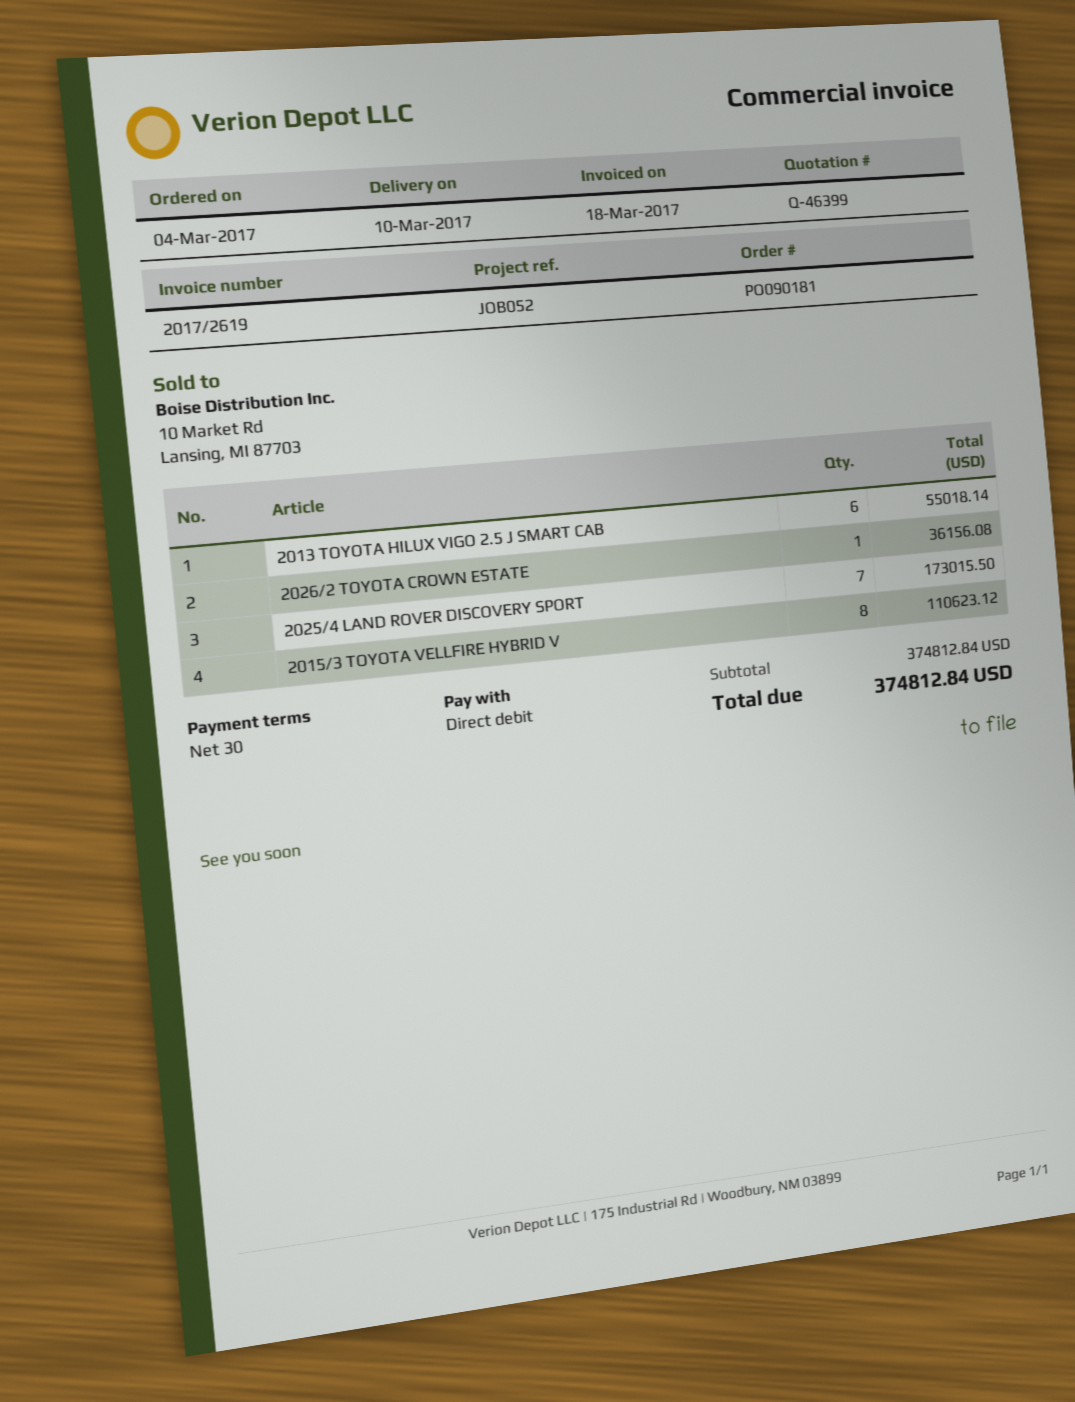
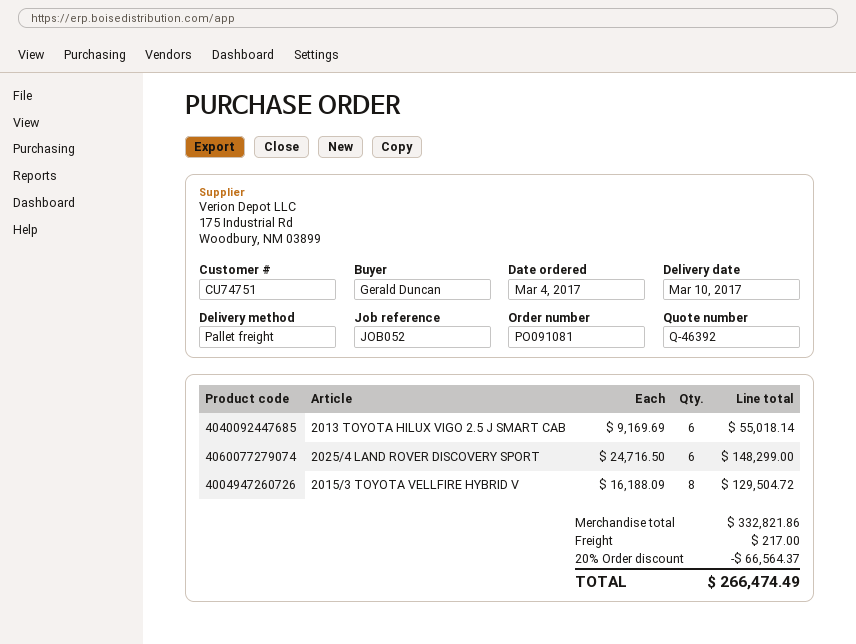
quote number: Q-46399 -> Q-46392
order number: PO090181 -> PO091081
2026/2 TOYOTA CROWN ESTATE: 1 for 36156.08 -> none
2025/4 LAND ROVER DISCOVERY SPORT: 7 for 173015.50 -> 6 for 148299.00
2015/3 TOYOTA VELLFIRE HYBRID V: 8 for 110623.12 -> 8 for 129504.72
subtotal: 374812.84 -> 332821.86
discount: none -> 20% = 66564.37
shipping: none -> 217.00
total: 374812.84 -> 266474.49

